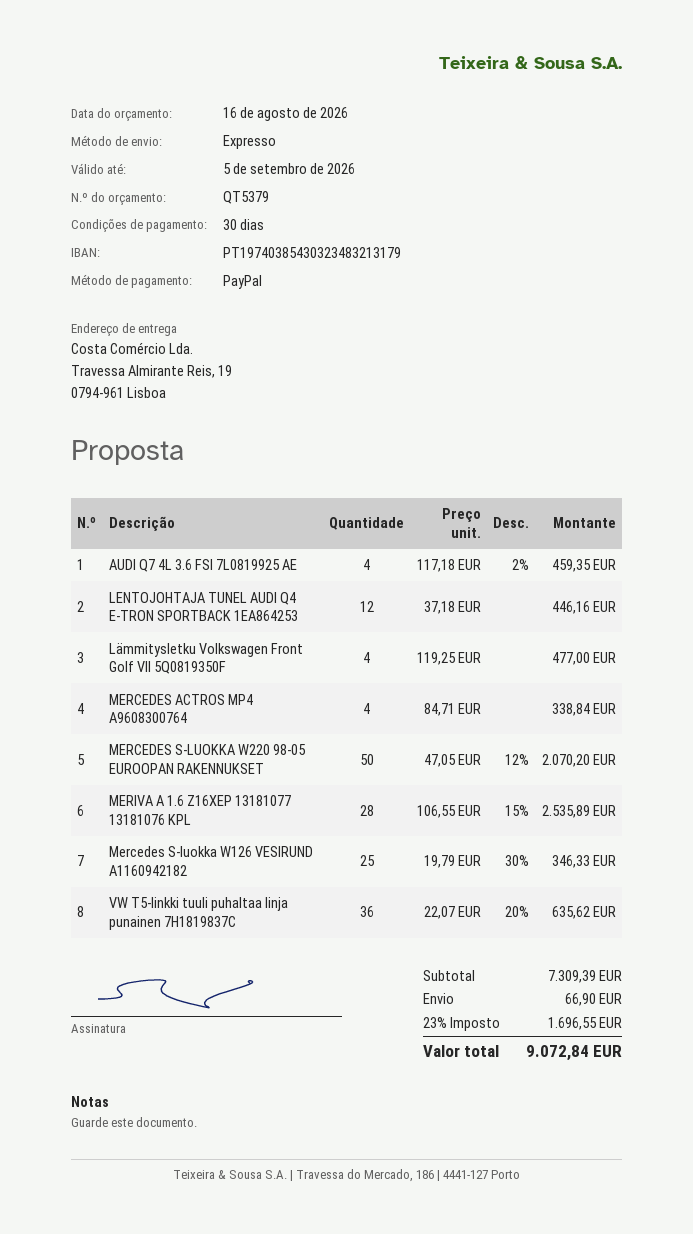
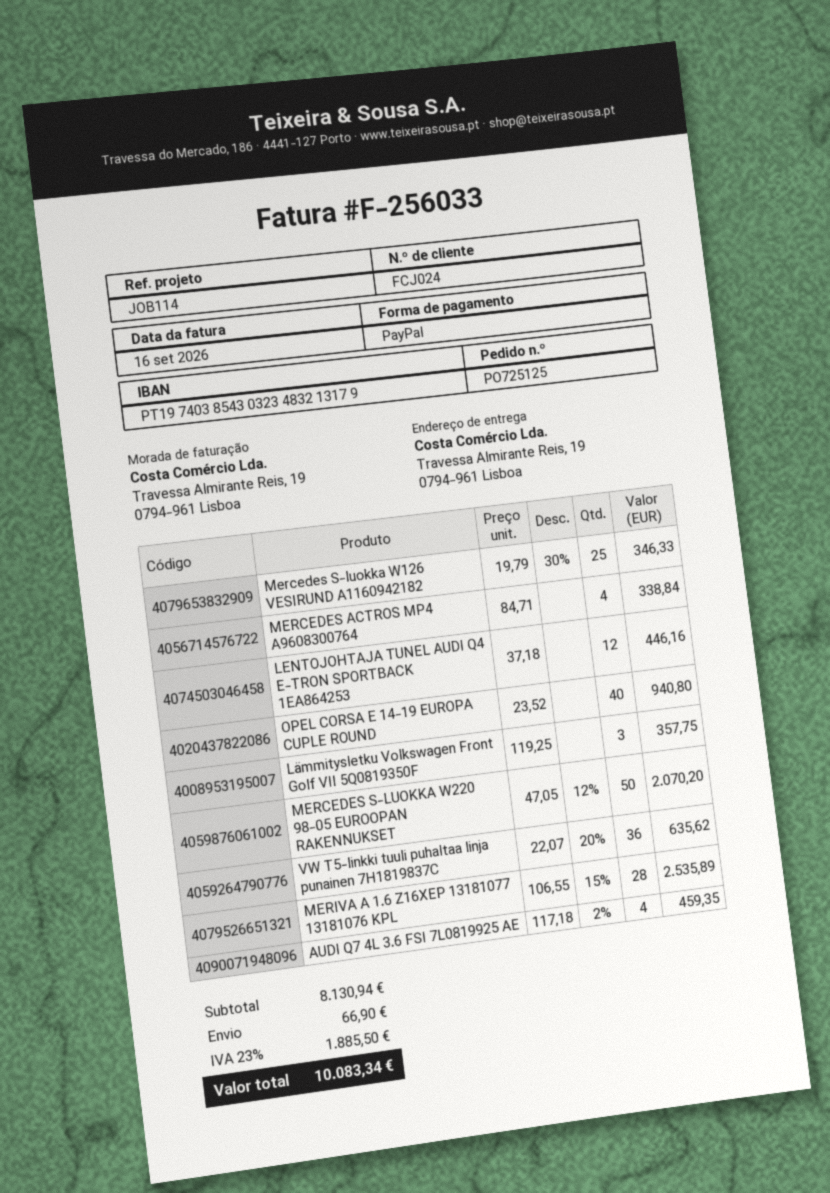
Lämmitysletku Volkswagen Front Golf VII 5Q0819350F: 4 x 119.25 = 477.00 -> 3 x 119.25 = 357.75
OPEL CORSA E 14-19 EUROPA CUPLE ROUND: none -> 40 x 23.52 = 940.80
subtotal: 7309.39 -> 8130.94
tax: 23% = 1696.55 -> 23% = 1885.50
total: 9072.84 -> 10083.34

